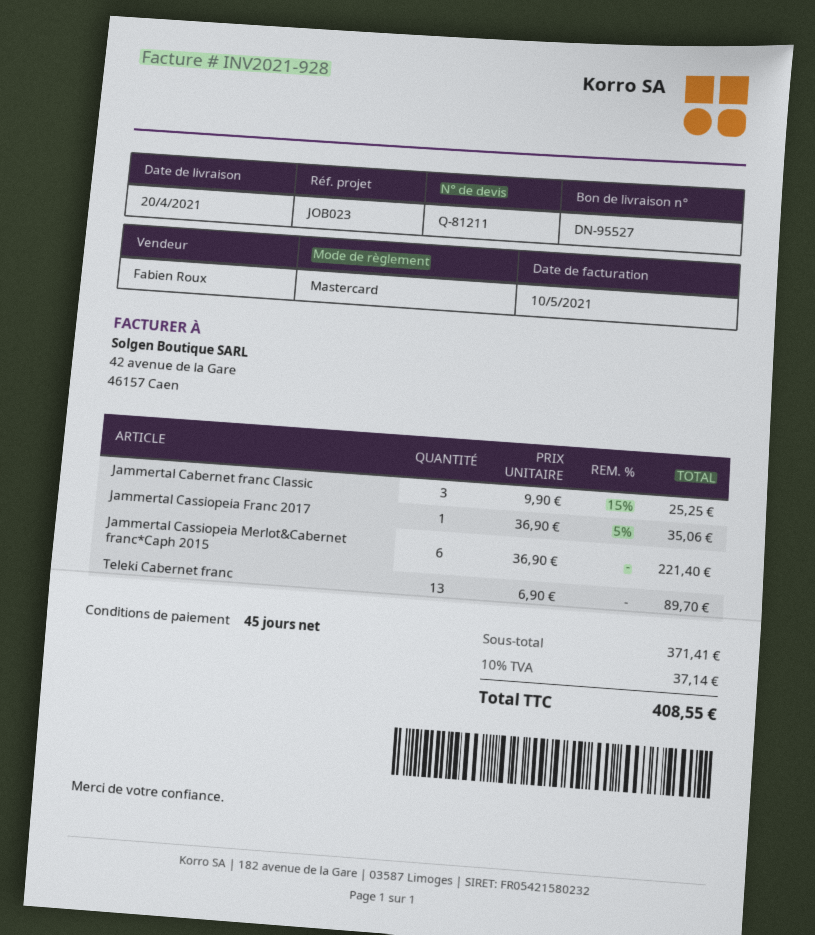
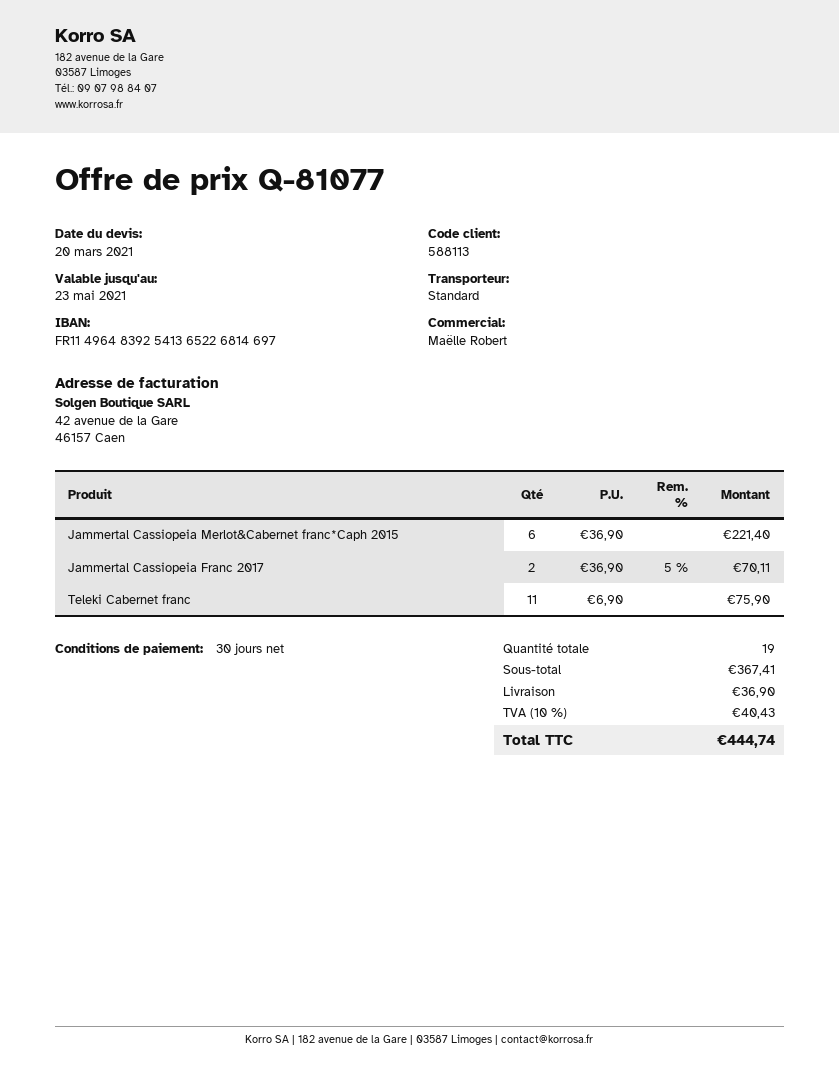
quote number: Q-81211 -> Q-81077
payment terms: 45 days -> 30 days
sales rep: Fabien Roux -> Maëlle Robert
Jammertal Cabernet franc Classic: 3 x 9.90 - 15% = 25.25 -> none
Jammertal Cassiopeia Franc 2017: 1 x 36.90 - 5% = 35.06 -> 2 x 36.90 - 5% = 70.11
Teleki Cabernet franc: 13 x 6.90 = 89.70 -> 11 x 6.90 = 75.90
subtotal: 371.41 -> 367.41
shipping: none -> 36.90
tax: 10% = 37.14 -> 10% = 40.43
total: 408.55 -> 444.74

